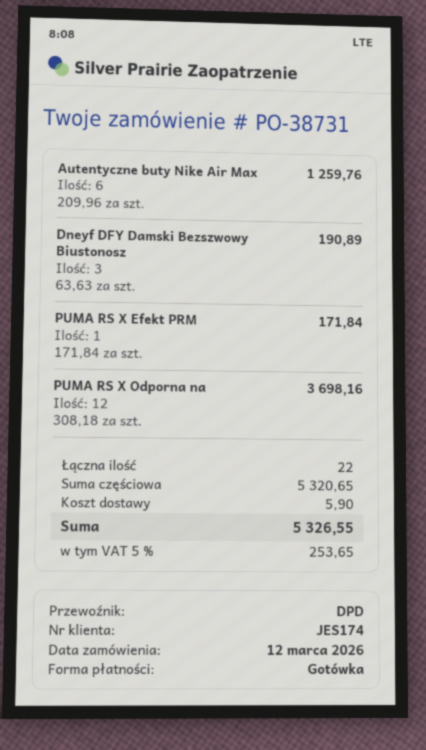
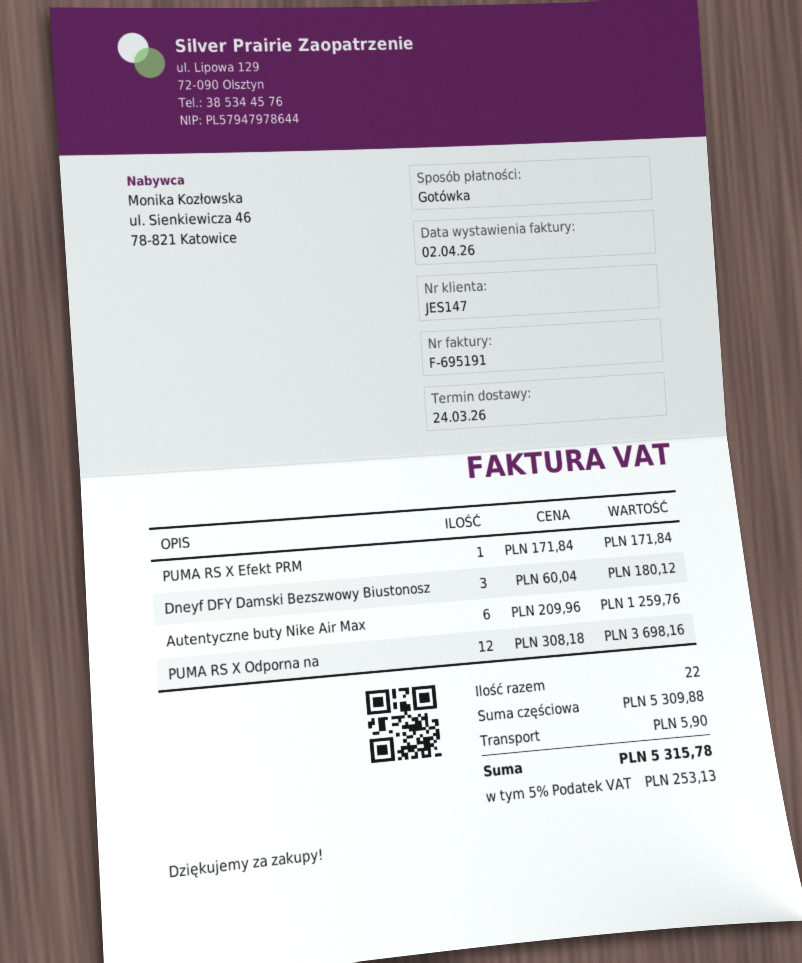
customer number: JES174 -> JES147
Dneyf DFY Damski Bezszwowy Biustonosz: 3 x 63.63 = 190.89 -> 3 x 60.04 = 180.12
subtotal: 5320.65 -> 5309.88
tax: 5% = 253.65 -> 5% = 253.13
total: 5326.55 -> 5315.78

